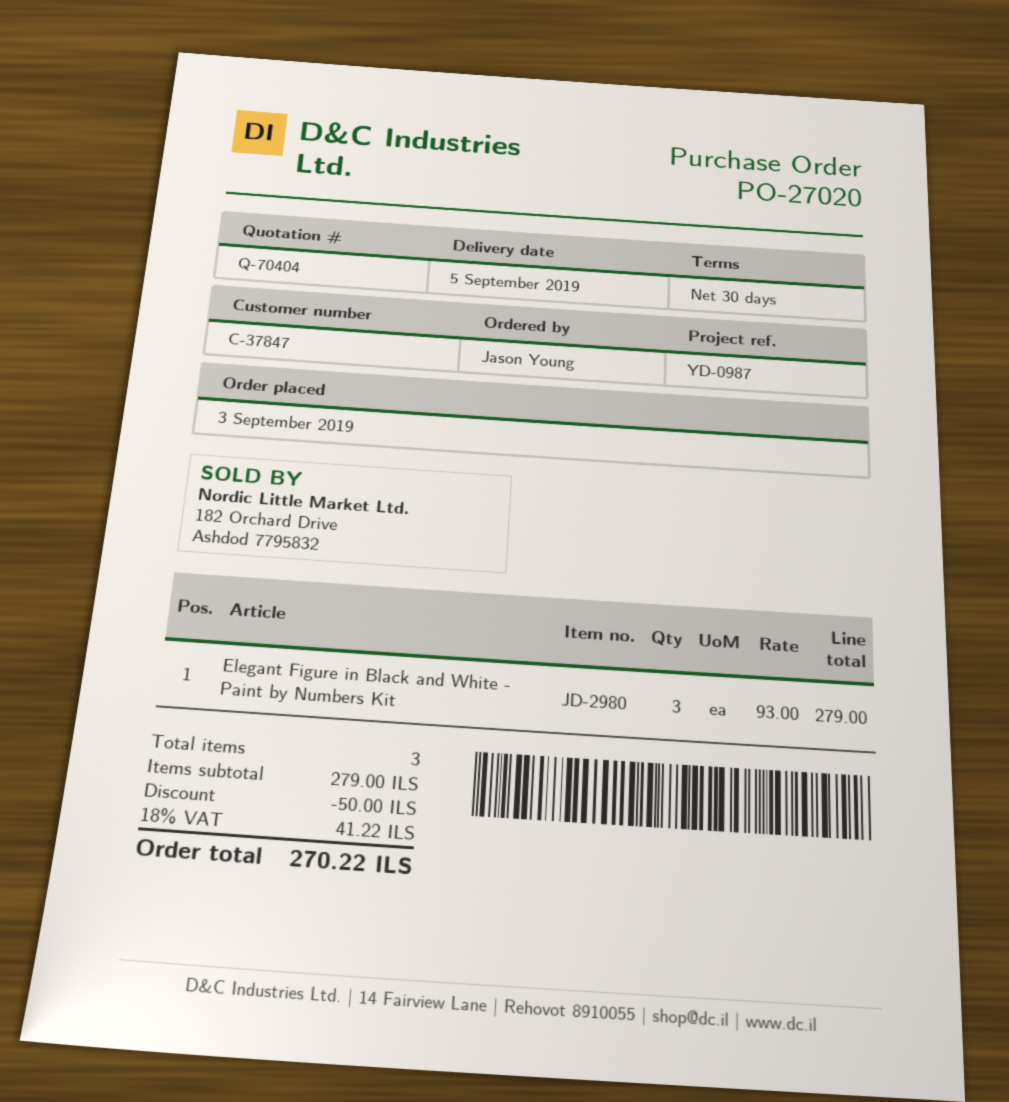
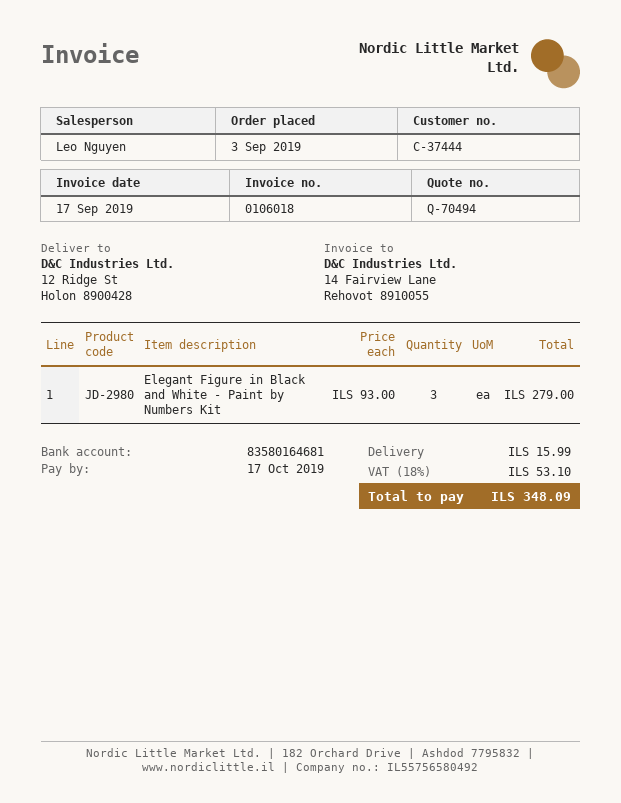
quote number: Q-70404 -> Q-70494
customer number: C-37847 -> C-37444
discount: 50.00 -> none
shipping: none -> 15.99
tax: 18% = 41.22 -> 18% = 53.10
total: 270.22 -> 348.09

